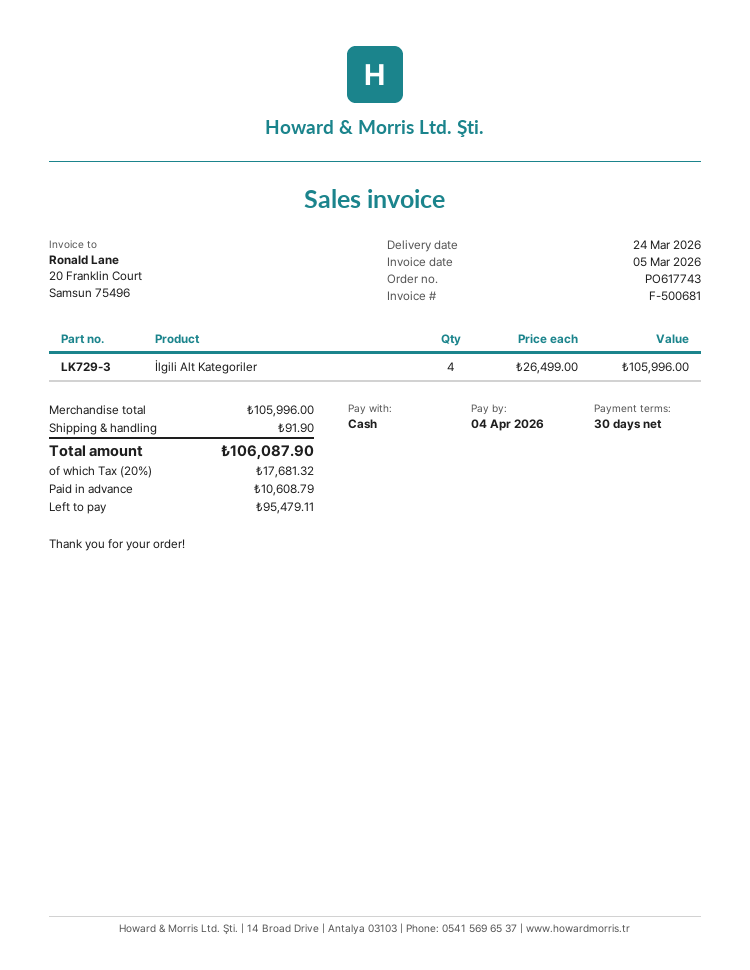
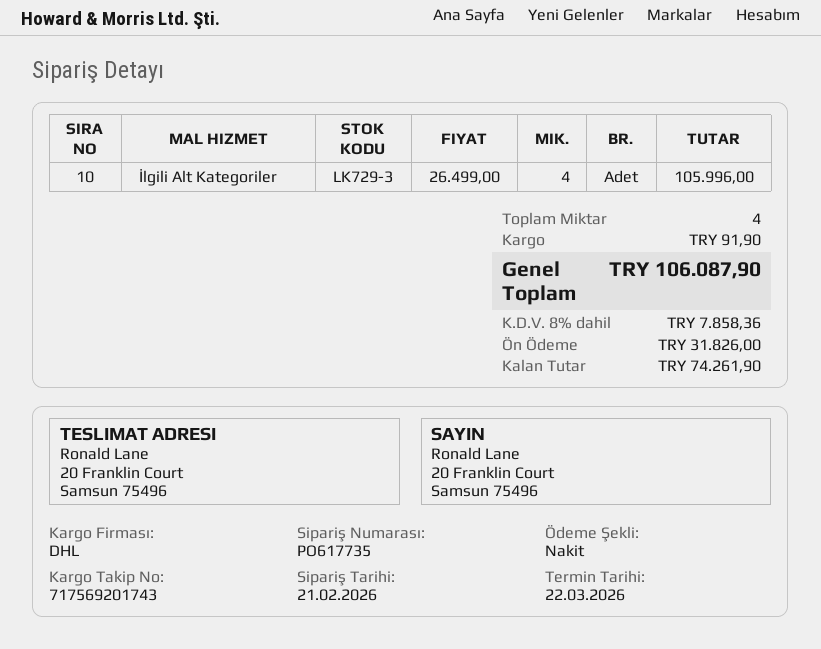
order number: PO617743 -> PO617735
delivery date: 2026-03-24 -> 2026-03-22
tax: 20% = 17681.32 -> 8% = 7858.36
deposit: 10608.79 -> 31826.00
balance: 95479.11 -> 74261.90

